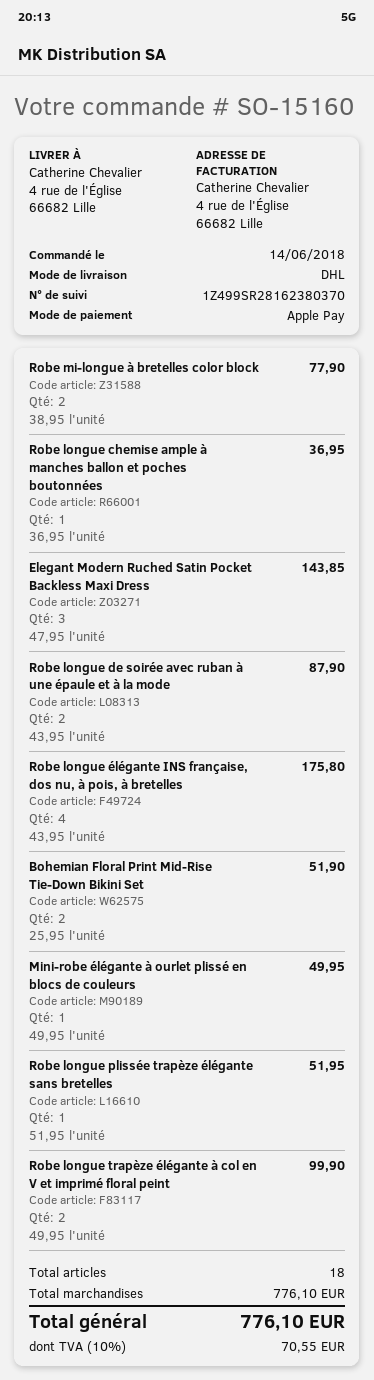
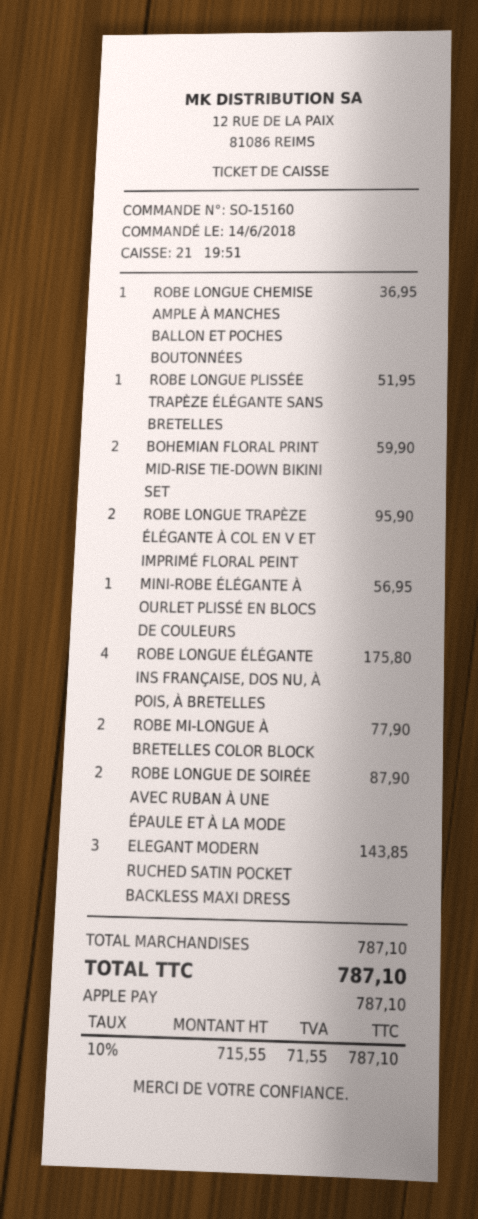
Bohemian Floral Print Mid-Rise Tie-Down Bikini Set: 2 for 51.90 -> 2 for 59.90
Mini-robe élégante à ourlet plissé en blocs de couleurs: 1 for 49.95 -> 1 for 56.95
Robe longue trapèze élégante à col en V et imprimé floral peint: 2 for 99.90 -> 2 for 95.90
subtotal: 776.10 -> 787.10
tax: 10% = 70.55 -> 10% = 71.55
total: 776.10 -> 787.10

